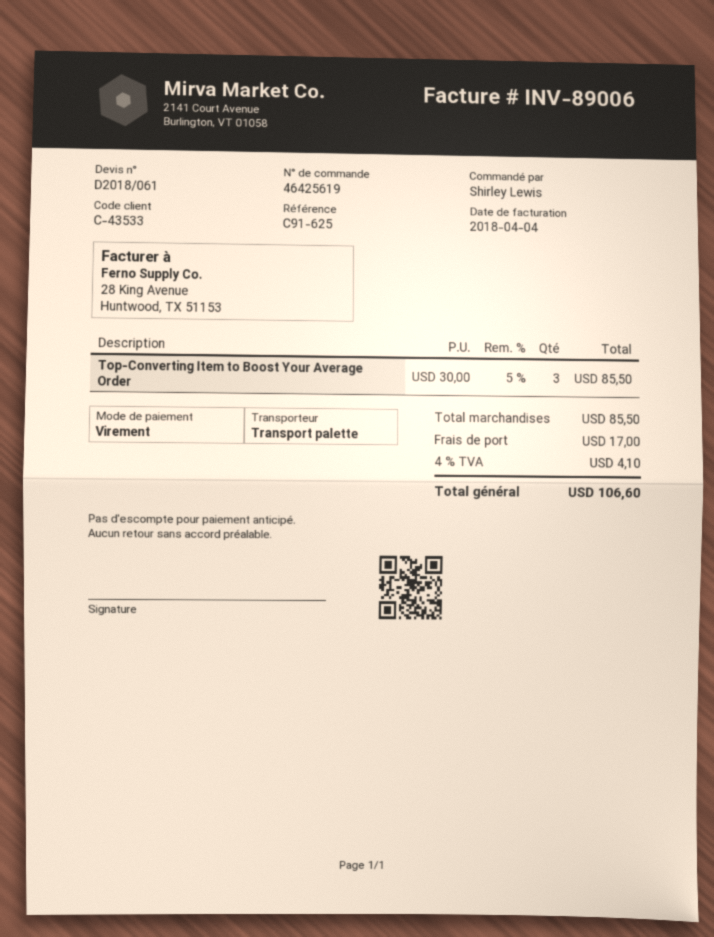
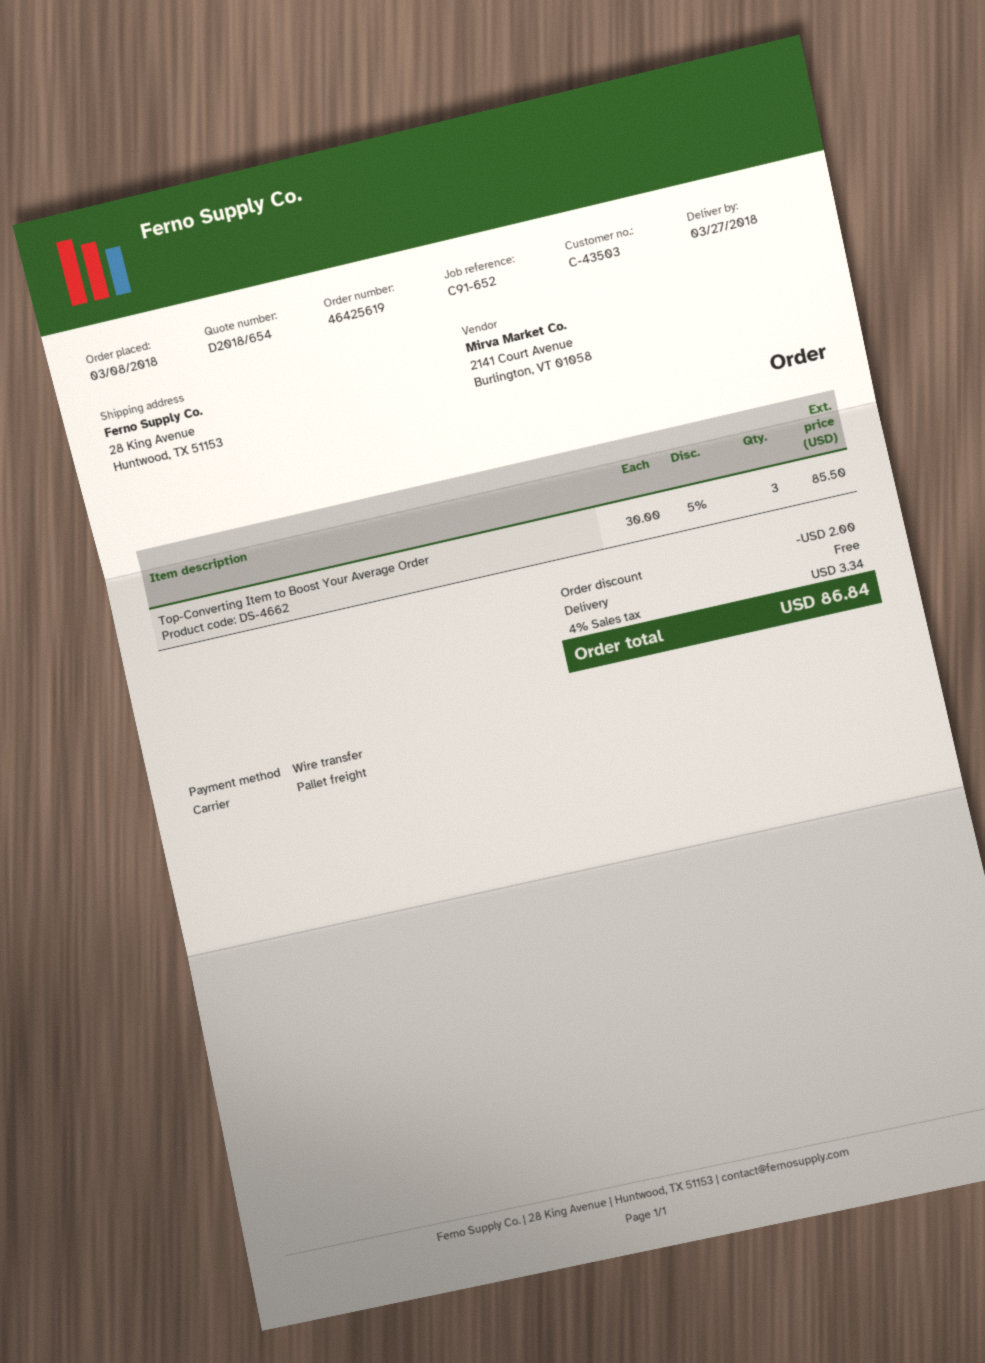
quote number: D2018/061 -> D2018/654
customer number: C-43533 -> C-43503
reference: C91-625 -> C91-652
discount: none -> 2.00
shipping: 17.00 -> 0.00
tax: 4% = 4.10 -> 4% = 3.34
total: 106.60 -> 86.84

